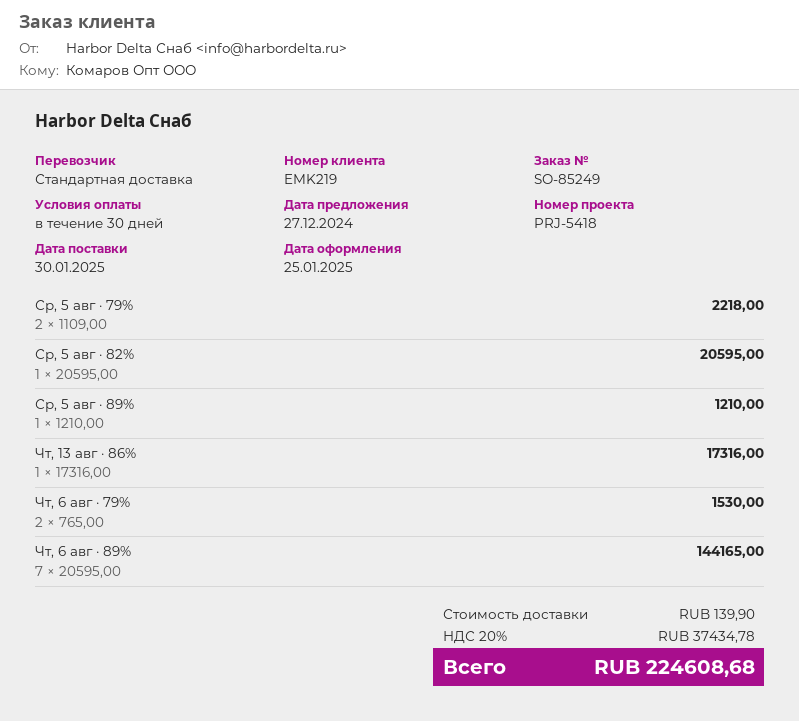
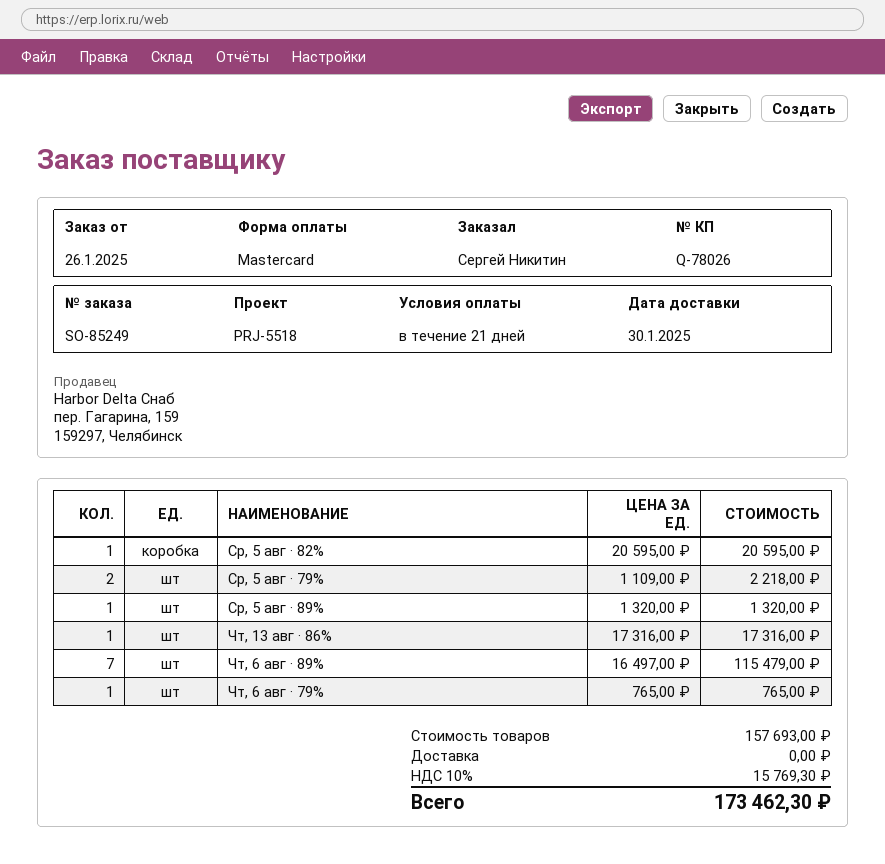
order date: 2025-01-25 -> 2025-01-26
payment terms: 30 days -> 21 days
reference: PRJ-5418 -> PRJ-5518
Ср, 5 авг · 89%: 1 x 1210.00 = 1210.00 -> 1 x 1320.00 = 1320.00
Чт, 6 авг · 79%: 2 x 765.00 = 1530.00 -> 1 x 765.00 = 765.00
Чт, 6 авг · 89%: 7 x 20595.00 = 144165.00 -> 7 x 16497.00 = 115479.00
shipping: 139.90 -> 0.00
tax: 20% = 37434.78 -> 10% = 15769.30
total: 224608.68 -> 173462.30

